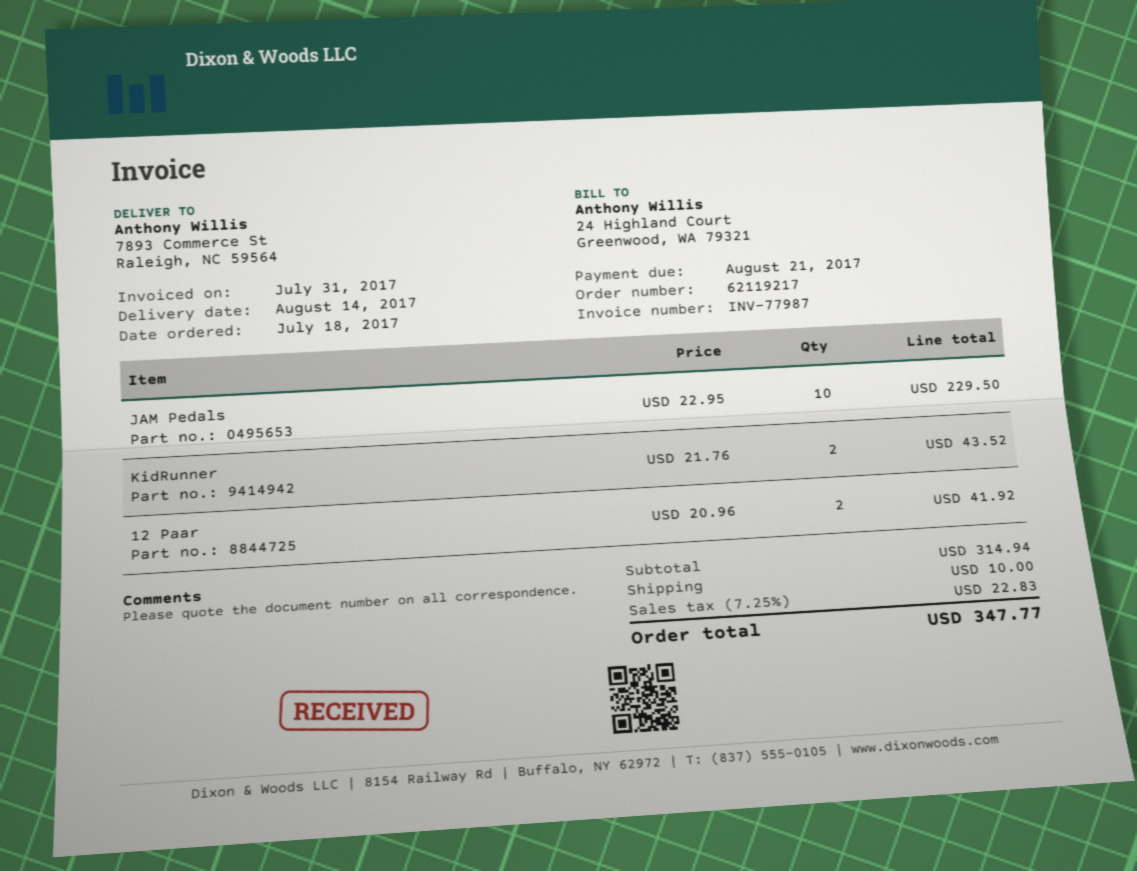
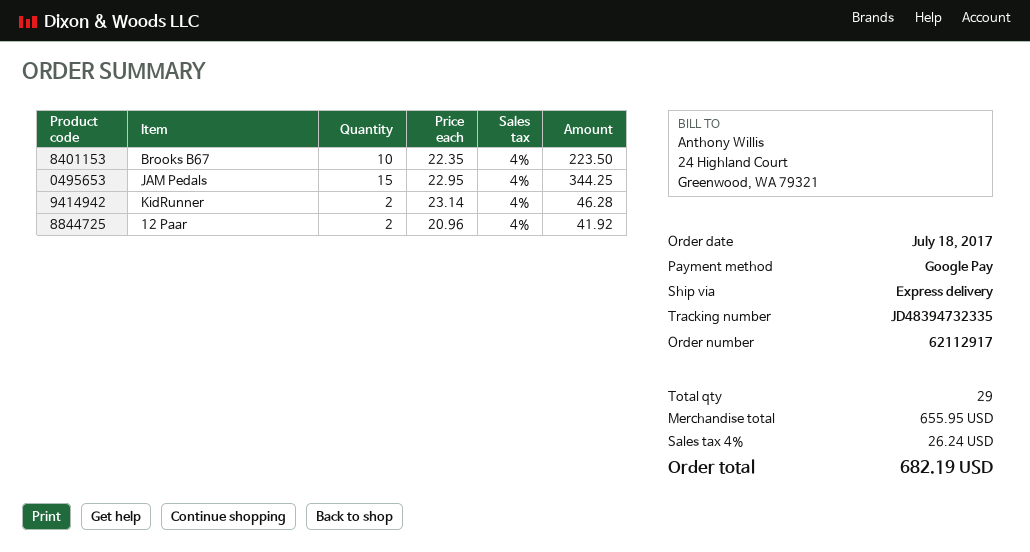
order number: 62119217 -> 62112917
JAM Pedals: 10 x 22.95 = 229.50 -> 15 x 22.95 = 344.25
KidRunner: 2 x 21.76 = 43.52 -> 2 x 23.14 = 46.28
Brooks B67: none -> 10 x 22.35 = 223.50
subtotal: 314.94 -> 655.95
shipping: 10.00 -> none
tax: 7.25% = 22.83 -> 4% = 26.24
total: 347.77 -> 682.19

